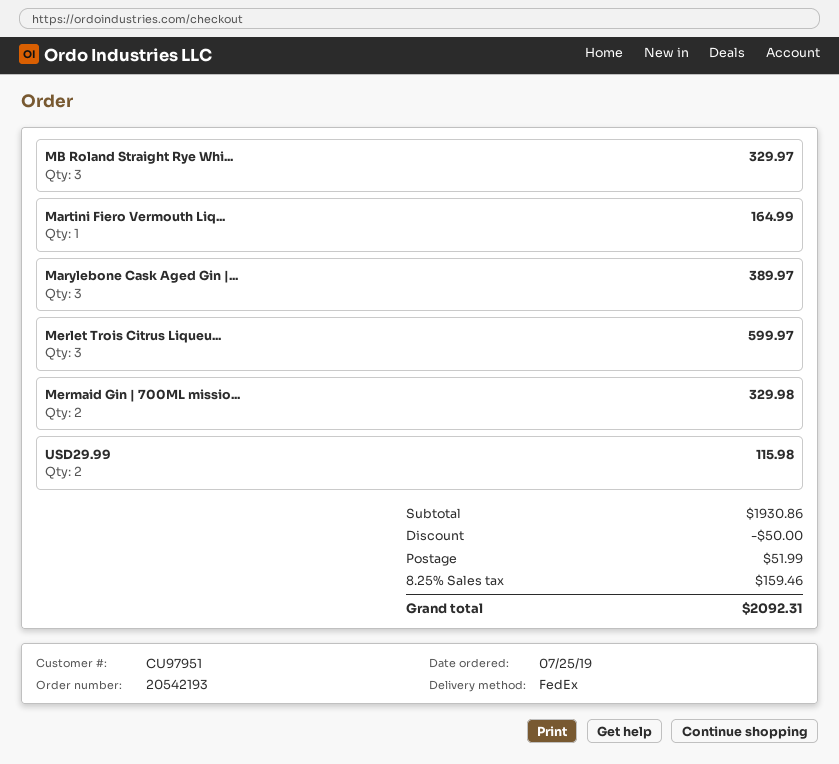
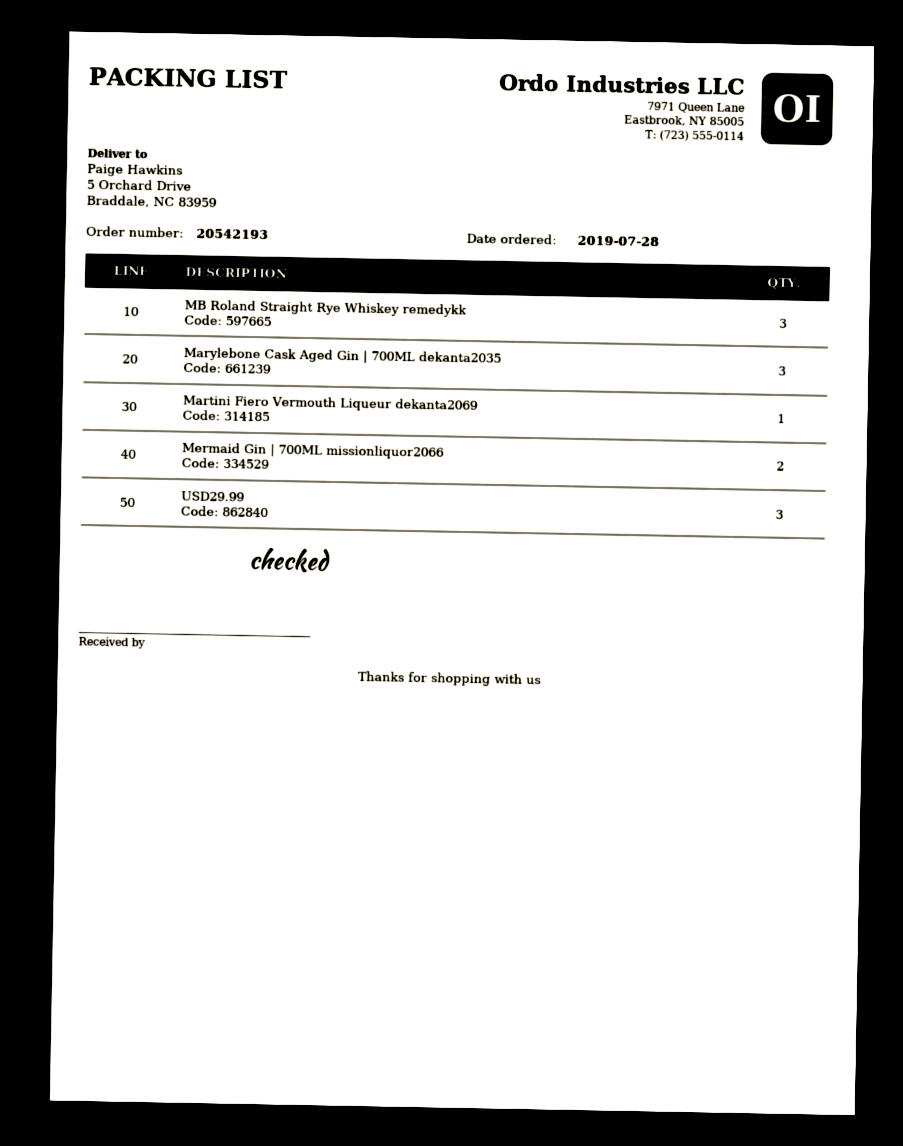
order date: 2019-07-25 -> 2019-07-28
Merlet Trois Citrus Liqueu...: 3 -> none
USD29.99: 2 -> 3

